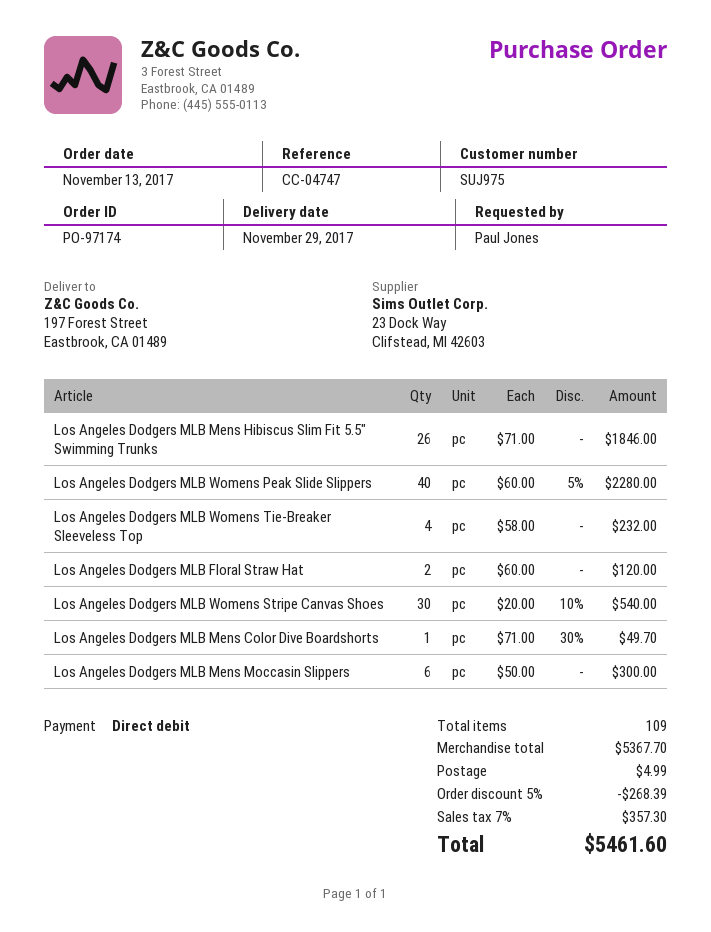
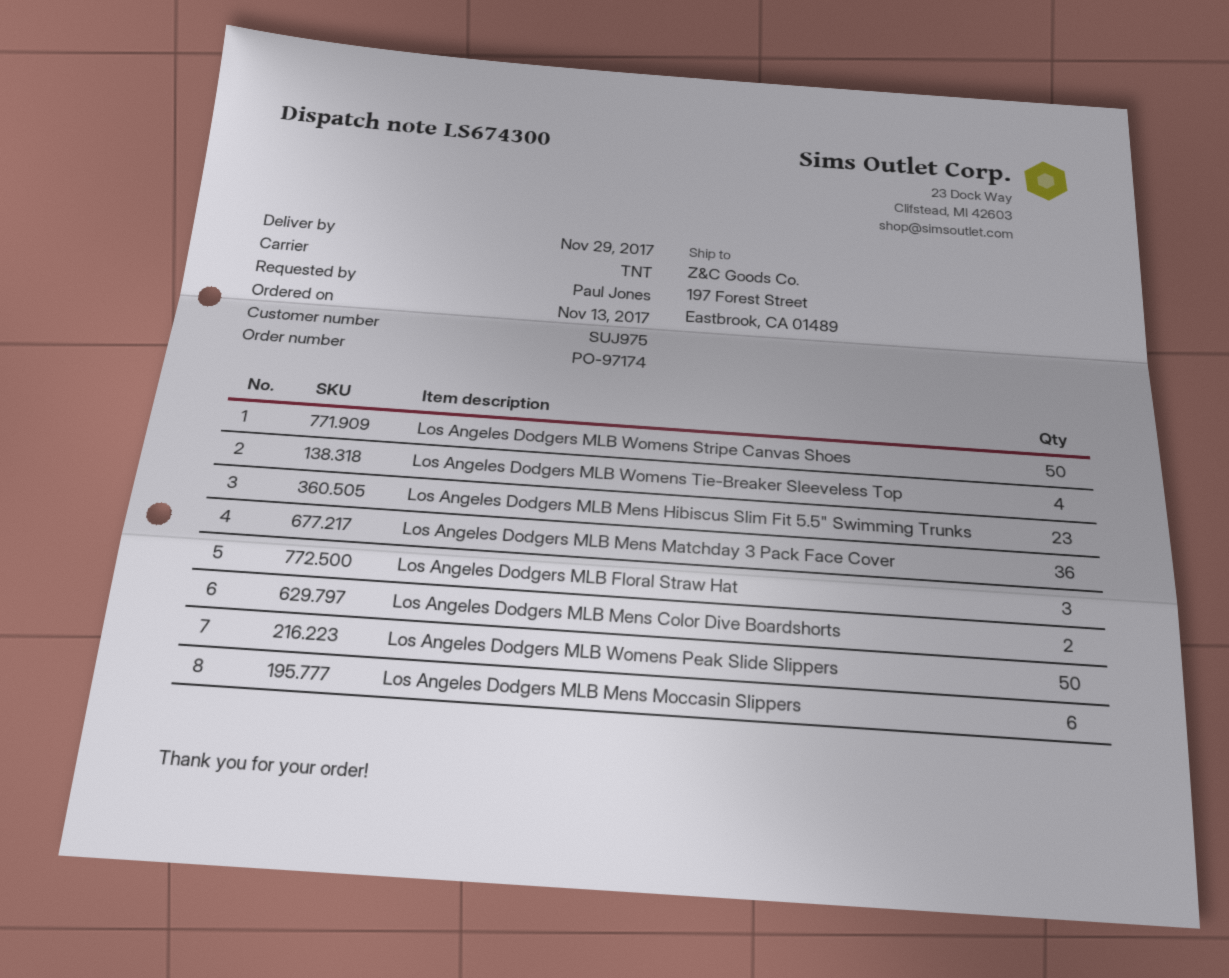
Los Angeles Dodgers MLB Mens Hibiscus Slim Fit 5.5" Swimming Trunks: 26 -> 23
Los Angeles Dodgers MLB Womens Peak Slide Slippers: 40 -> 50
Los Angeles Dodgers MLB Floral Straw Hat: 2 -> 3
Los Angeles Dodgers MLB Womens Stripe Canvas Shoes: 30 -> 50
Los Angeles Dodgers MLB Mens Color Dive Boardshorts: 1 -> 2
Los Angeles Dodgers MLB Mens Matchday 3 Pack Face Cover: none -> 36

